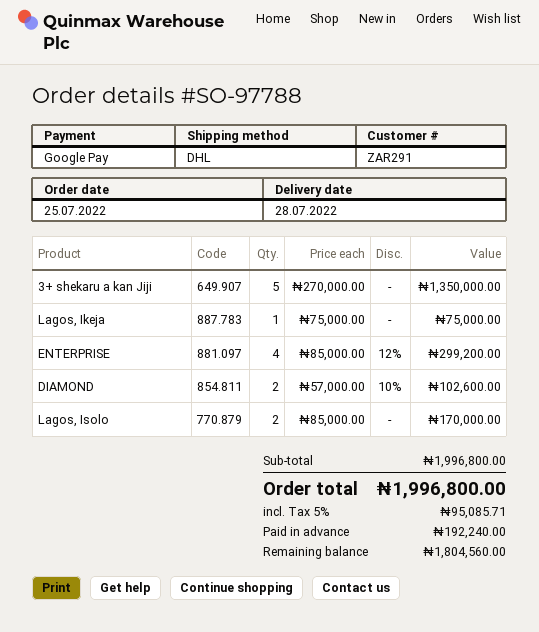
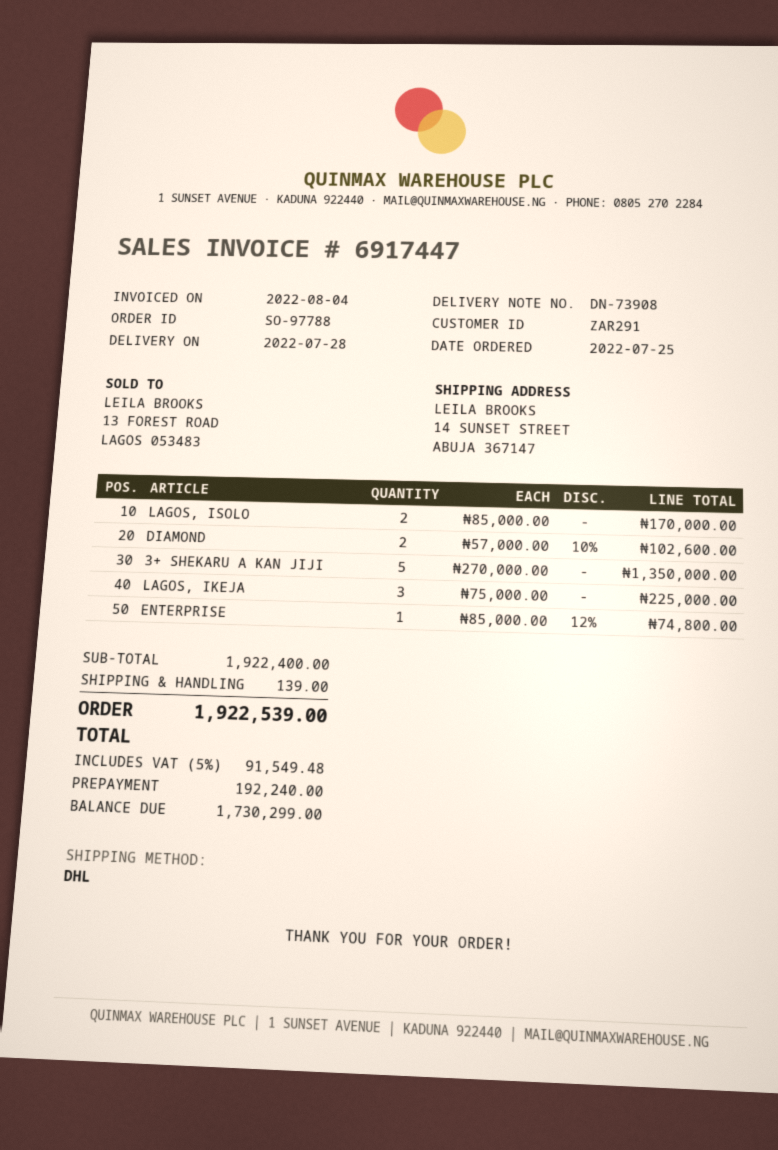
Lagos, Ikeja: 1 x 75000.00 = 75000.00 -> 3 x 75000.00 = 225000.00
ENTERPRISE: 4 x 85000.00 - 12% = 299200.00 -> 1 x 85000.00 - 12% = 74800.00
subtotal: 1996800.00 -> 1922400.00
shipping: none -> 139.00
tax: 5% = 95085.71 -> 5% = 91549.48
total: 1996800.00 -> 1922539.00
balance: 1804560.00 -> 1730299.00

